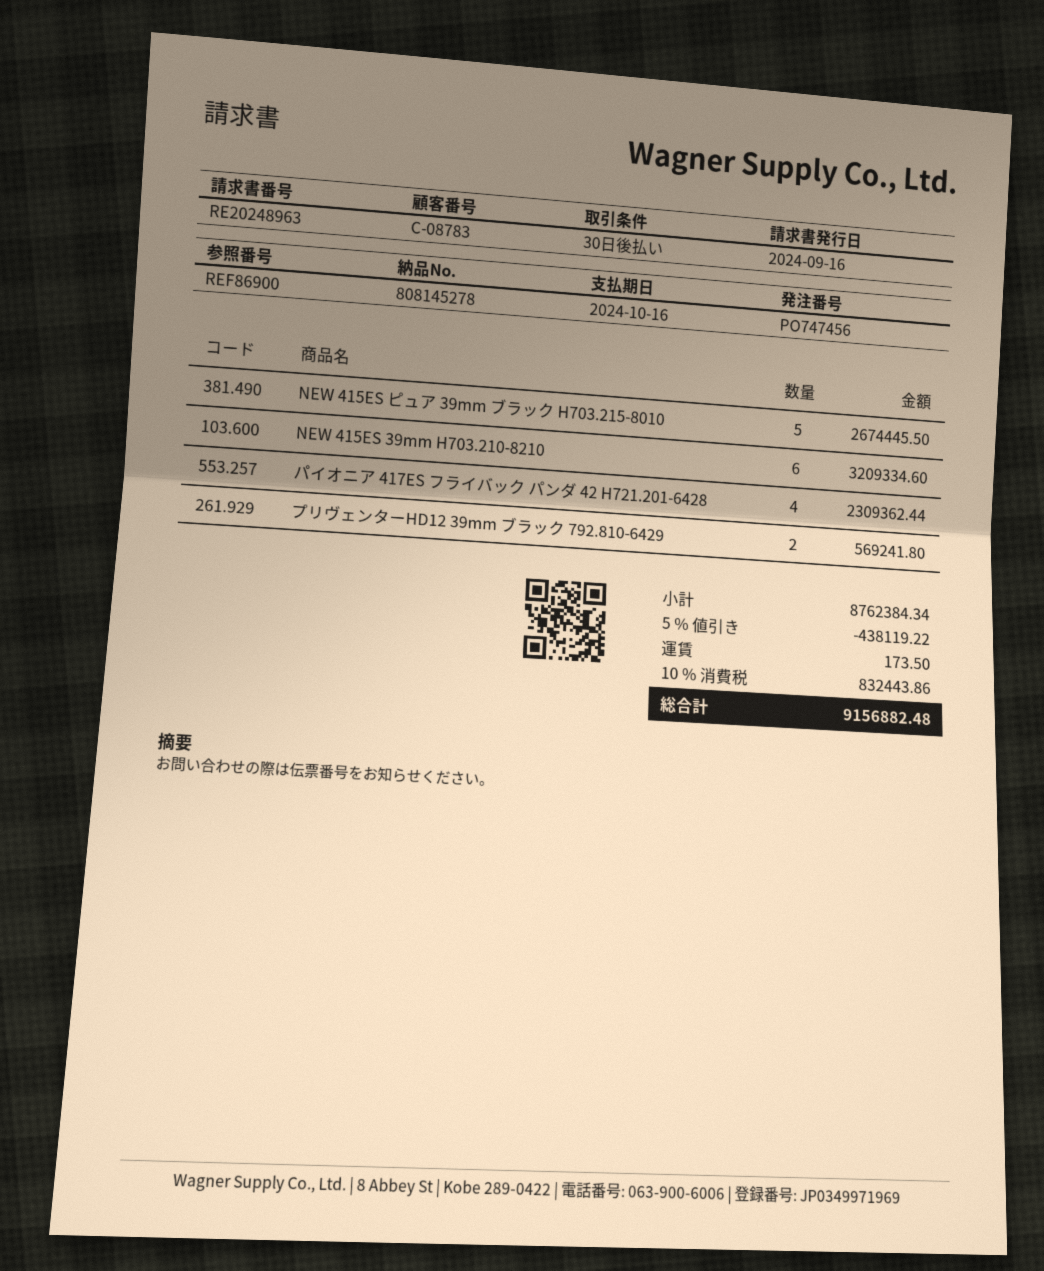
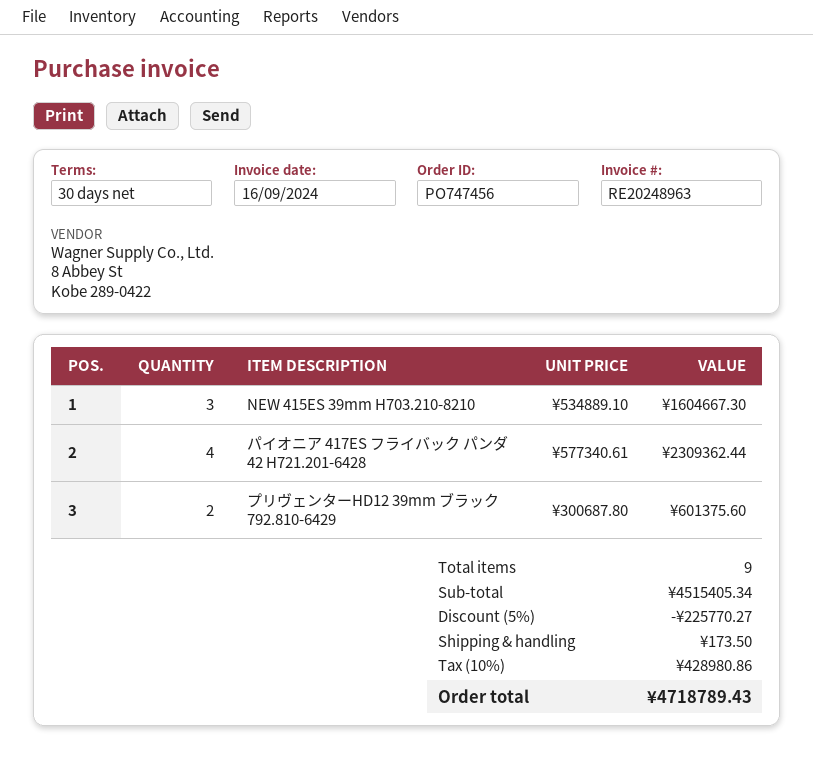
NEW 415ES ピュア 39mm ブラック H703.215-8010: 5 for 2674445.50 -> none
NEW 415ES 39mm H703.210-8210: 6 for 3209334.60 -> 3 for 1604667.30
プリヴェンターHD12 39mm ブラック 792.810-6429: 2 for 569241.80 -> 2 for 601375.60
subtotal: 8762384.34 -> 4515405.34
discount: 5% = 438119.22 -> 5% = 225770.27
tax: 10% = 832443.86 -> 10% = 428980.86
total: 9156882.48 -> 4718789.43

